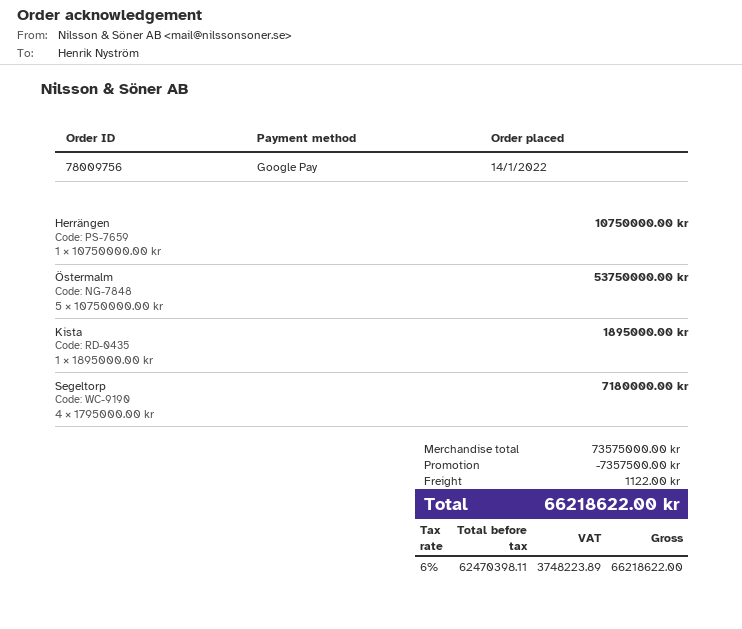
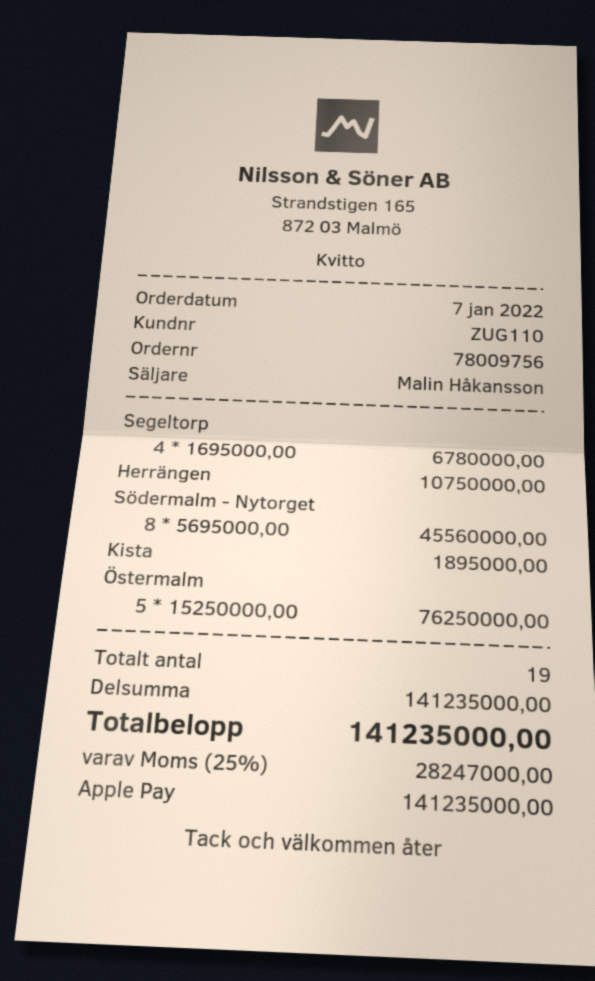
order date: 2022-01-14 -> 2022-01-07
payment method: Google Pay -> Apple Pay
Östermalm: 5 x 10750000.00 = 53750000.00 -> 5 x 15250000.00 = 76250000.00
Segeltorp: 4 x 1795000.00 = 7180000.00 -> 4 x 1695000.00 = 6780000.00
Södermalm - Nytorget: none -> 8 x 5695000.00 = 45560000.00
subtotal: 73575000.00 -> 141235000.00
discount: 7357500.00 -> none
shipping: 1122.00 -> none
tax: 6% = 3748223.89 -> 25% = 28247000.00
total: 66218622.00 -> 141235000.00

